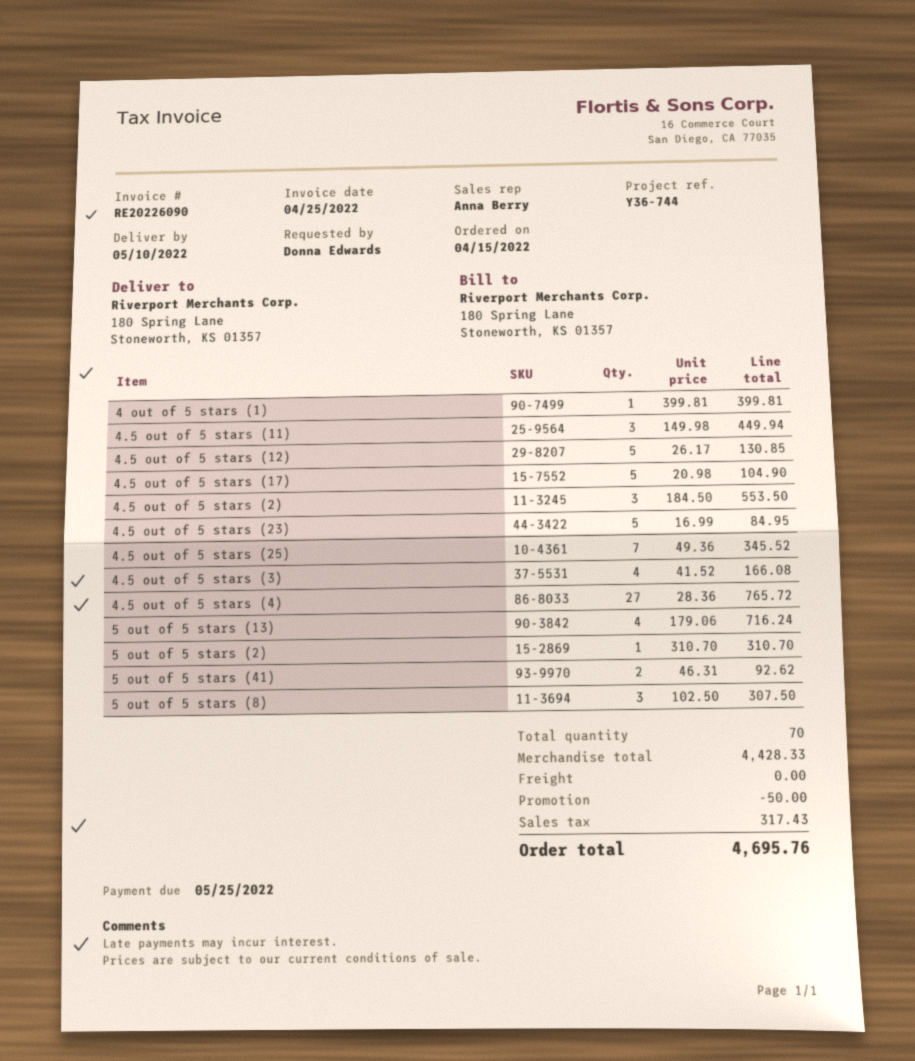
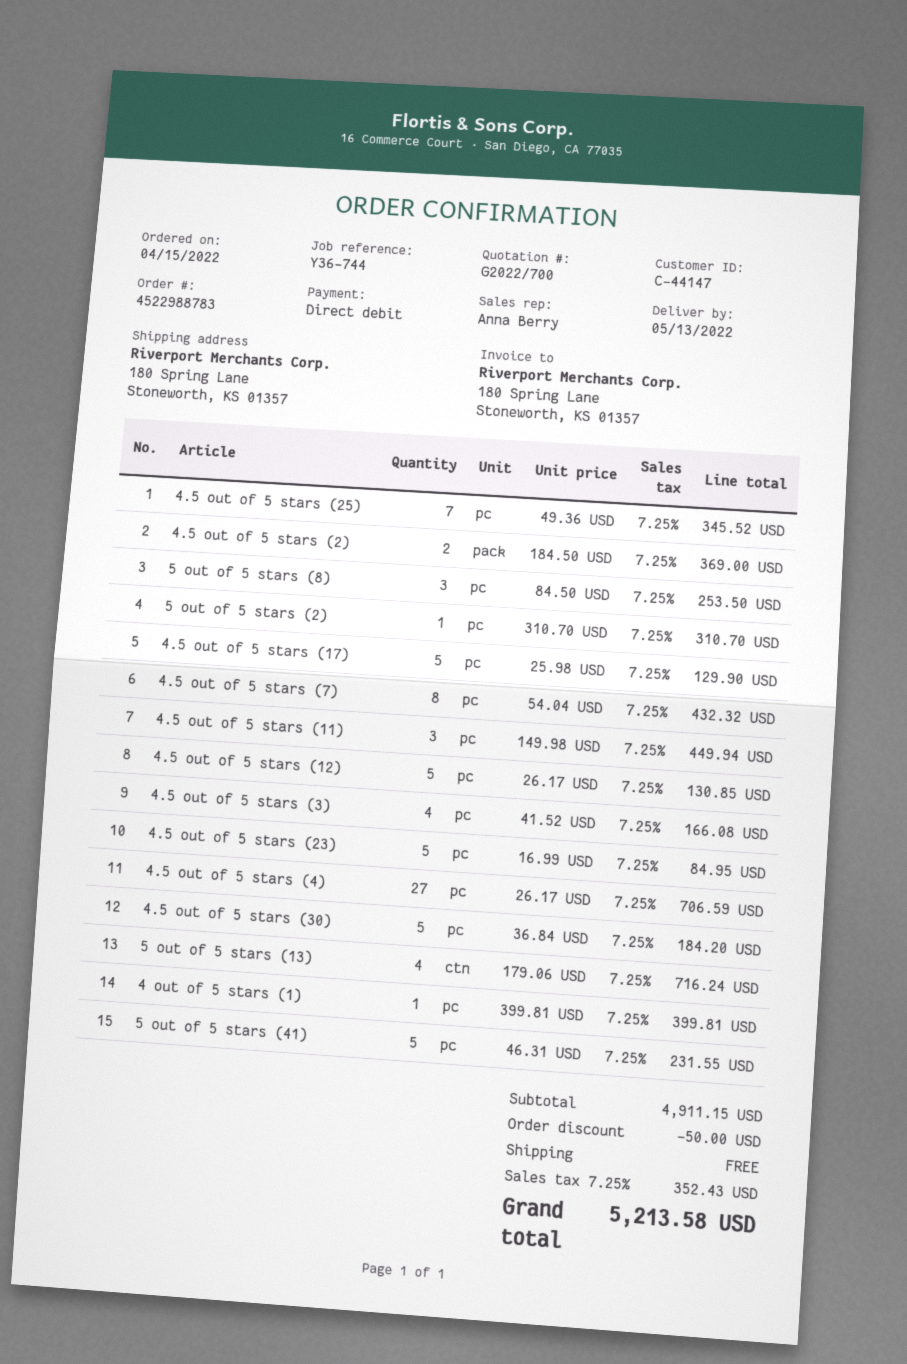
delivery date: 2022-05-10 -> 2022-05-13
4.5 out of 5 stars (17): 5 x 20.98 = 104.90 -> 5 x 25.98 = 129.90
4.5 out of 5 stars (2): 3 x 184.50 = 553.50 -> 2 x 184.50 = 369.00
4.5 out of 5 stars (4): 27 x 28.36 = 765.72 -> 27 x 26.17 = 706.59
5 out of 5 stars (41): 2 x 46.31 = 92.62 -> 5 x 46.31 = 231.55
5 out of 5 stars (8): 3 x 102.50 = 307.50 -> 3 x 84.50 = 253.50
4.5 out of 5 stars (7): none -> 8 x 54.04 = 432.32
4.5 out of 5 stars (30): none -> 5 x 36.84 = 184.20
subtotal: 4428.33 -> 4911.15
tax: 317.43 -> 352.43
total: 4695.76 -> 5213.58

